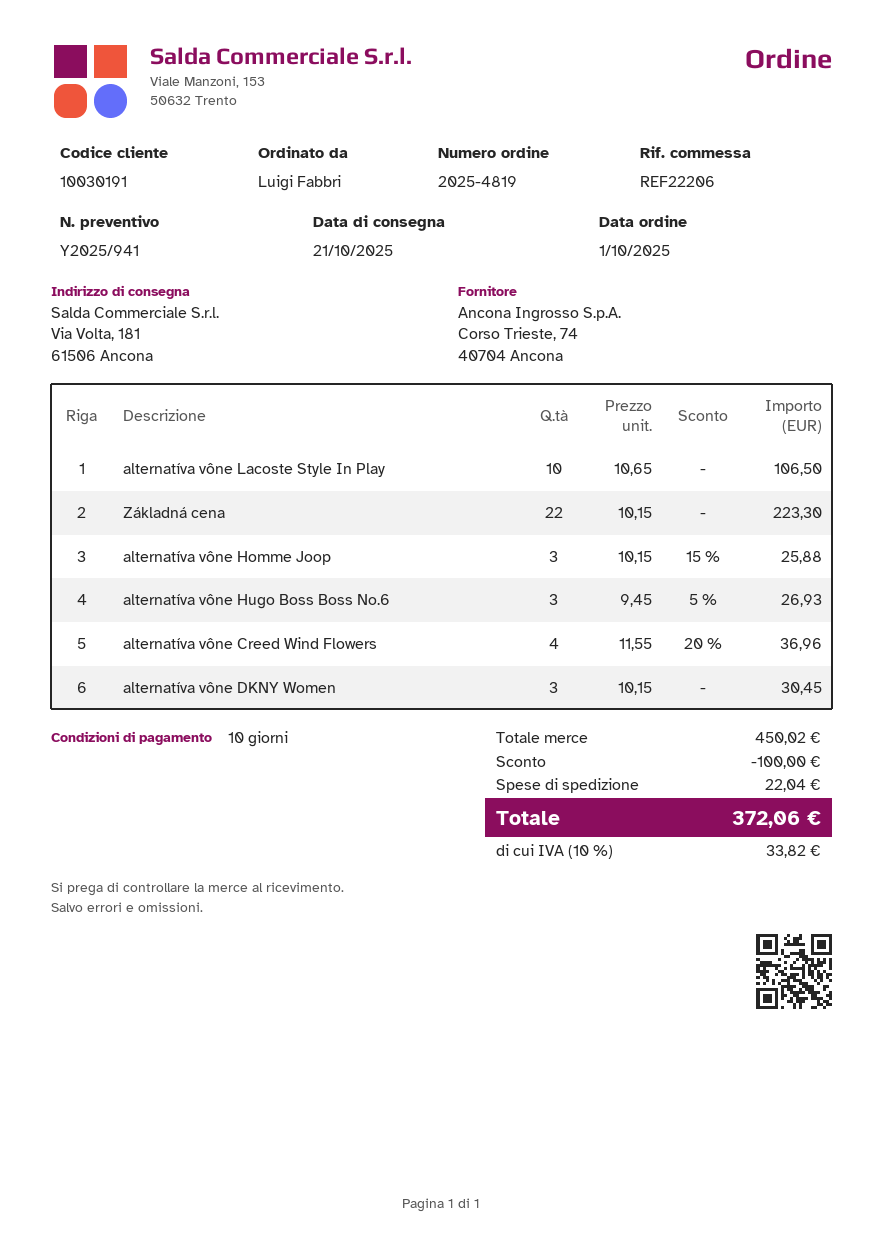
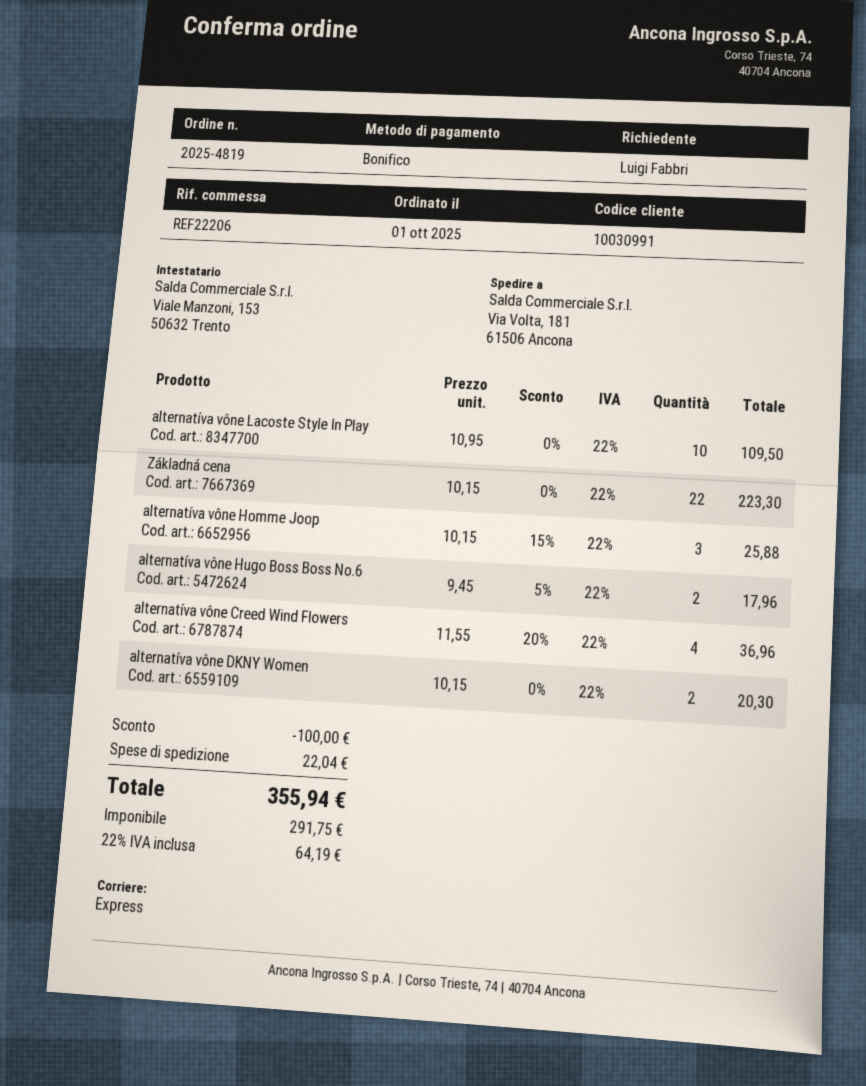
customer number: 10030191 -> 10030991
alternatíva vône Lacoste Style In Play: 10 x 10.65 = 106.50 -> 10 x 10.95 = 109.50
alternatíva vône Hugo Boss Boss No.6: 3 x 9.45 - 5% = 26.93 -> 2 x 9.45 - 5% = 17.96
alternatíva vône DKNY Women: 3 x 10.15 = 30.45 -> 2 x 10.15 = 20.30
tax: 10% = 33.82 -> 22% = 64.19
total: 372.06 -> 355.94

